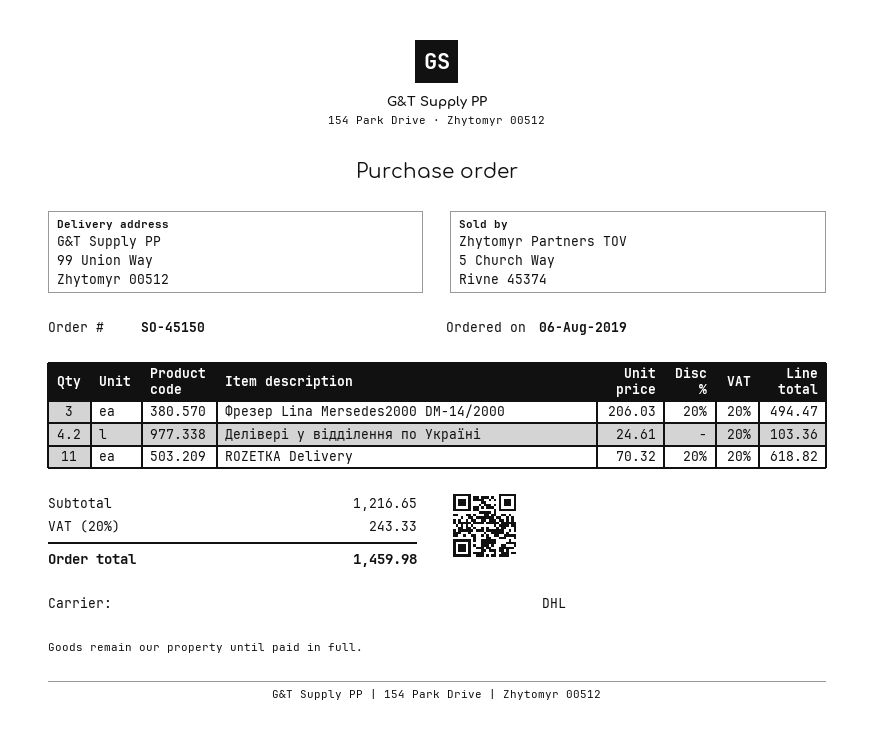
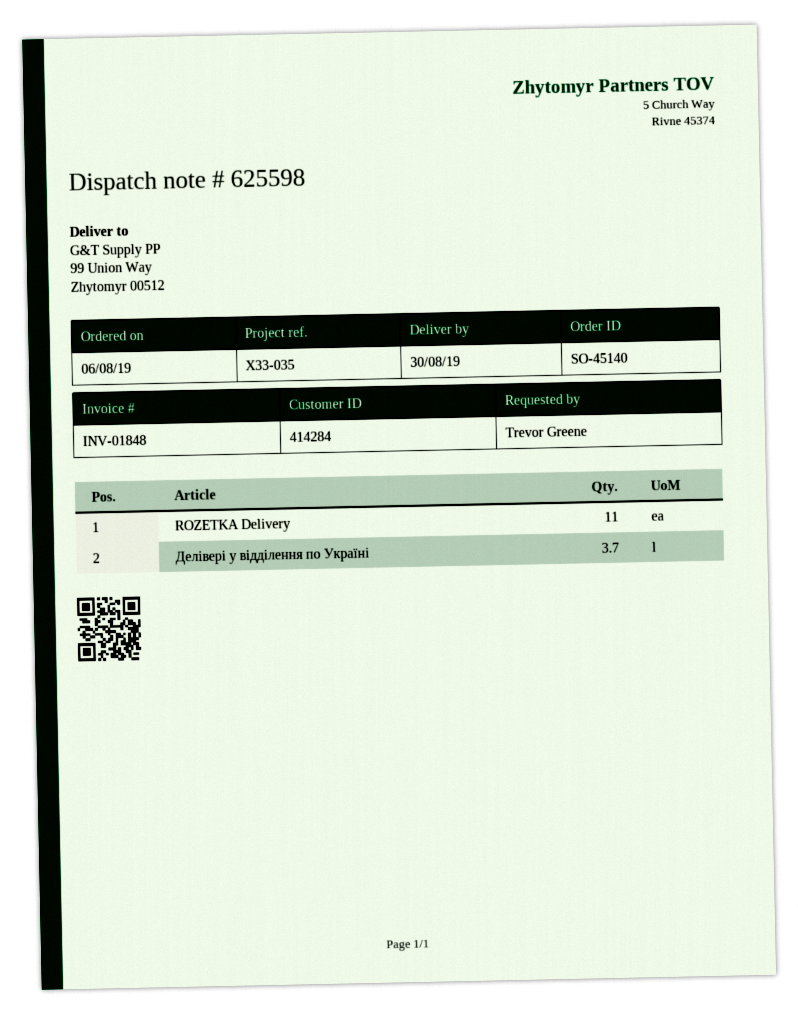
order number: SO-45150 -> SO-45140
Фрезер Lina Mersedes2000 DM-14/2000: 3 -> none
Делівері у відділення по Україні: 4.2 -> 3.7

